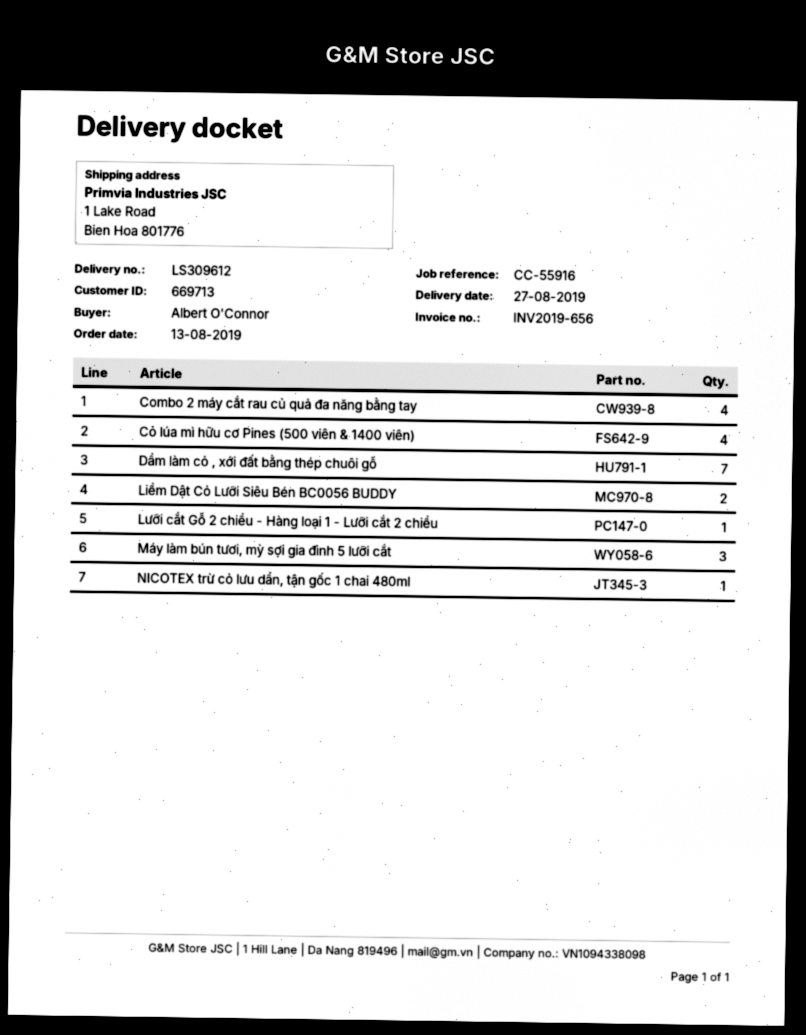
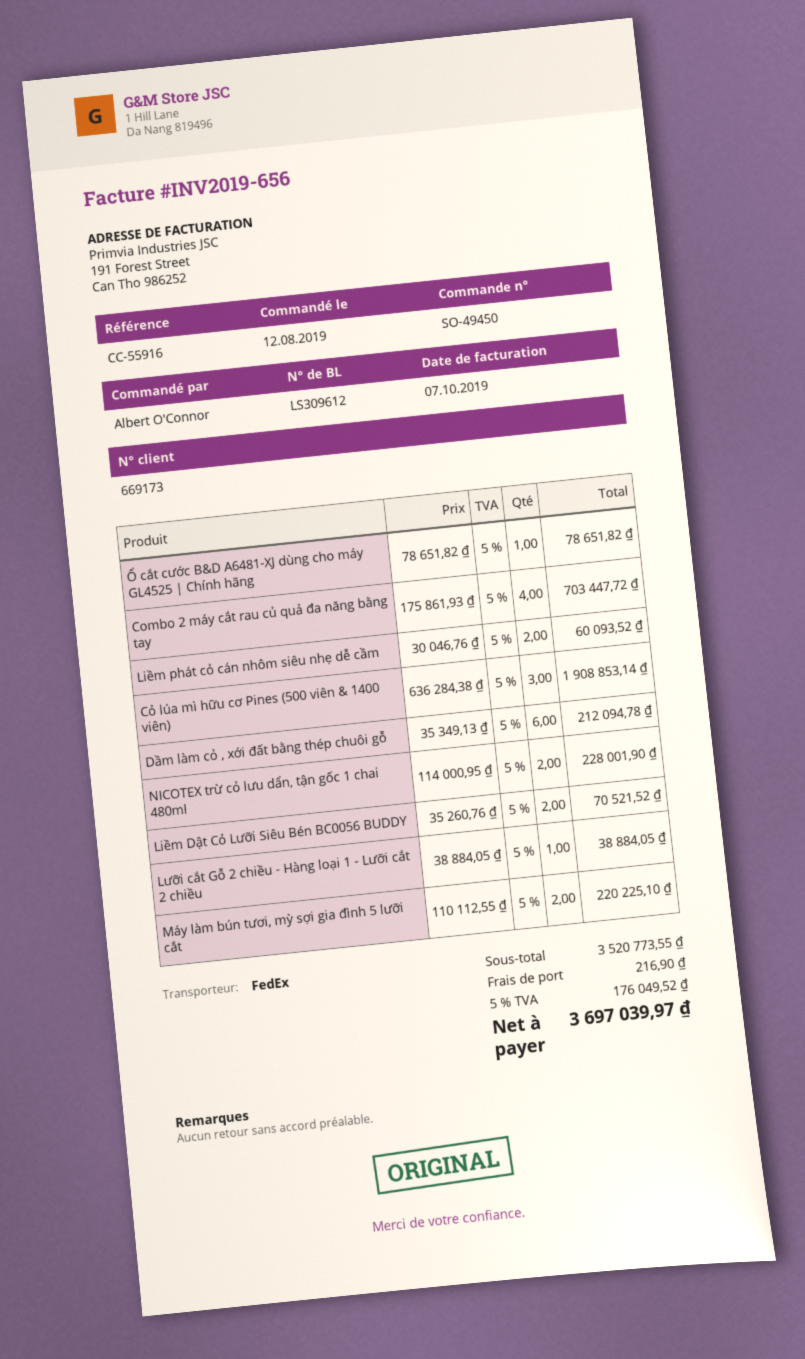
order date: 2019-08-13 -> 2019-08-12
customer number: 669713 -> 669173
Cỏ lúa mì hữu cơ Pines (500 viên & 1400 viên): 4 -> 3
Dầm làm cỏ , xới đất bằng thép chuôi gỗ: 7 -> 6
Máy làm bún tươi, mỳ sợi gia đình 5 lưỡi cắt: 3 -> 2
NICOTEX trừ cỏ lưu dẩn, tận gốc 1 chai 480ml: 1 -> 2
Ổ cắt cước B&D A6481-XJ dùng cho máy GL4525 | Chính hãng: none -> 1
Liềm phát cỏ cán nhôm siêu nhẹ dễ cầm: none -> 2

